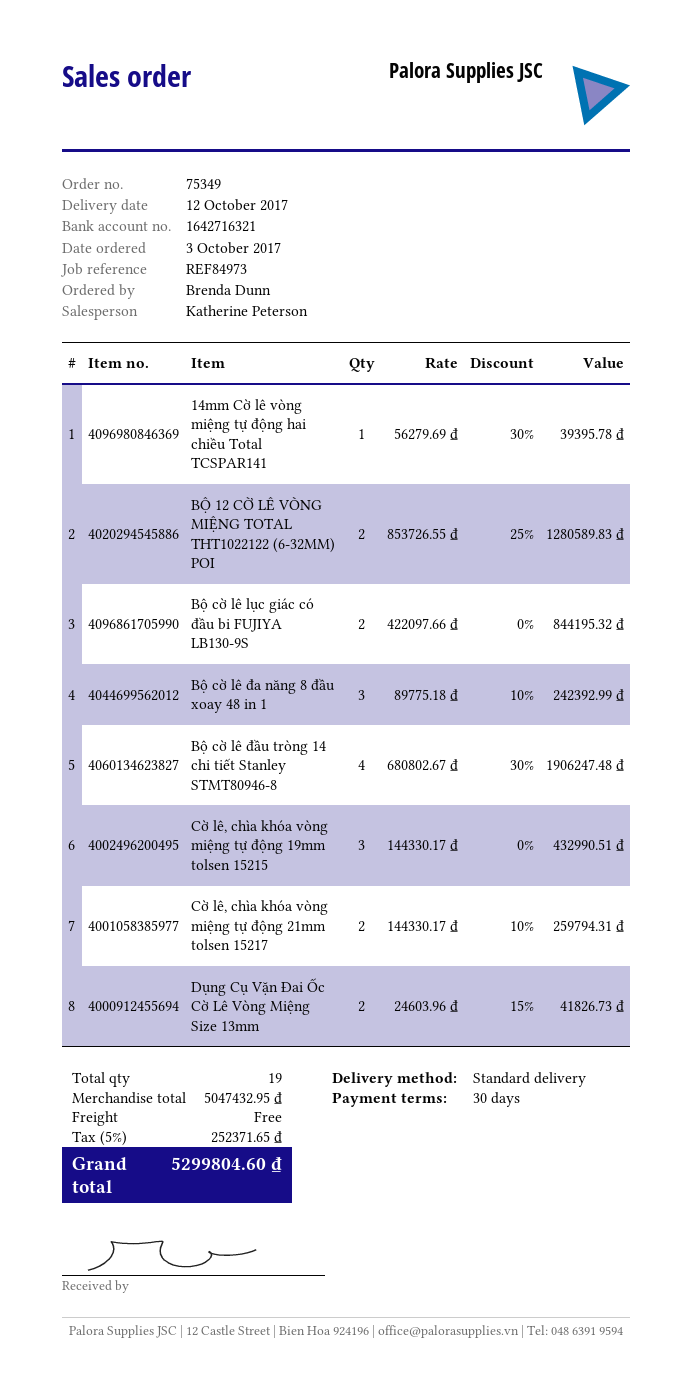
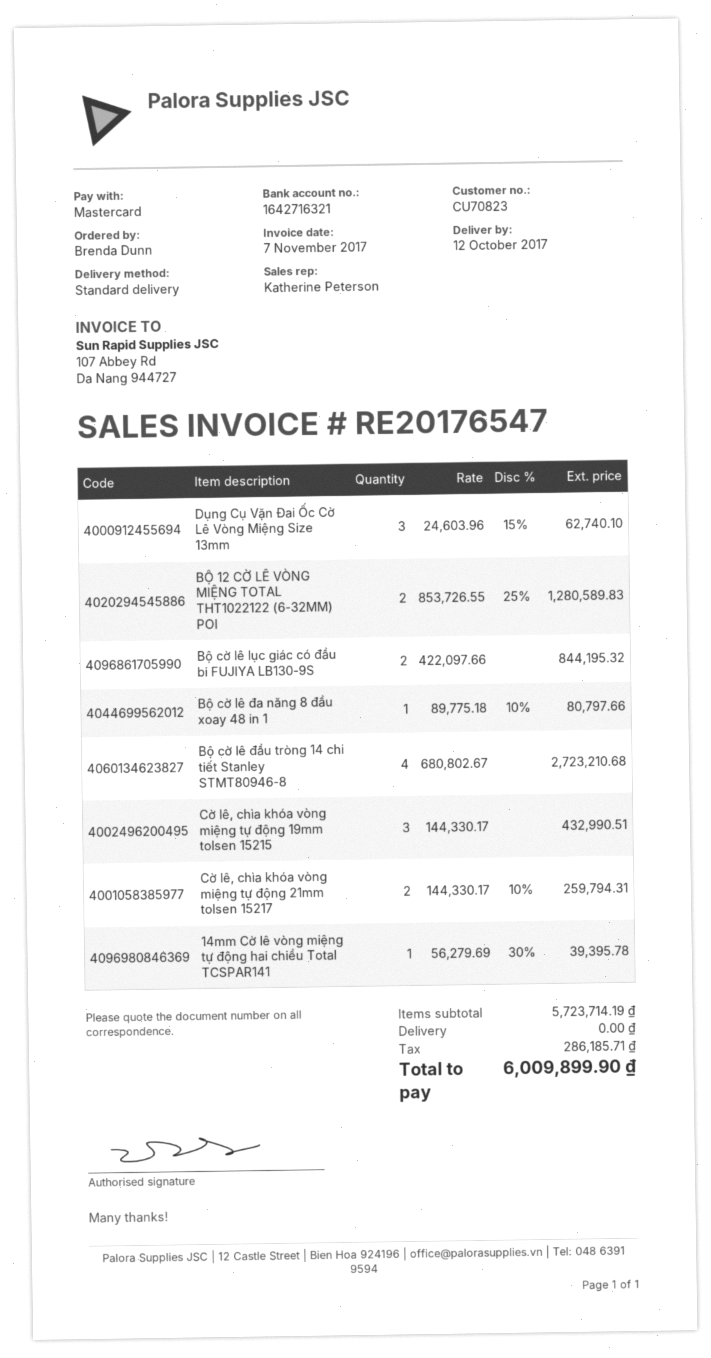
Bộ cờ lê đa năng 8 đầu xoay 48 in 1: 3 x 89775.18 - 10% = 242392.99 -> 1 x 89775.18 - 10% = 80797.66
Bộ cờ lê đầu tròng 14 chi tiết Stanley STMT80946-8: 4 x 680802.67 - 30% = 1906247.48 -> 4 x 680802.67 = 2723210.68
Dụng Cụ Vặn Đai Ốc Cờ Lê Vòng Miệng Size 13mm: 2 x 24603.96 - 15% = 41826.73 -> 3 x 24603.96 - 15% = 62740.10
subtotal: 5047432.95 -> 5723714.19
tax: 252371.65 -> 286185.71
total: 5299804.60 -> 6009899.90

